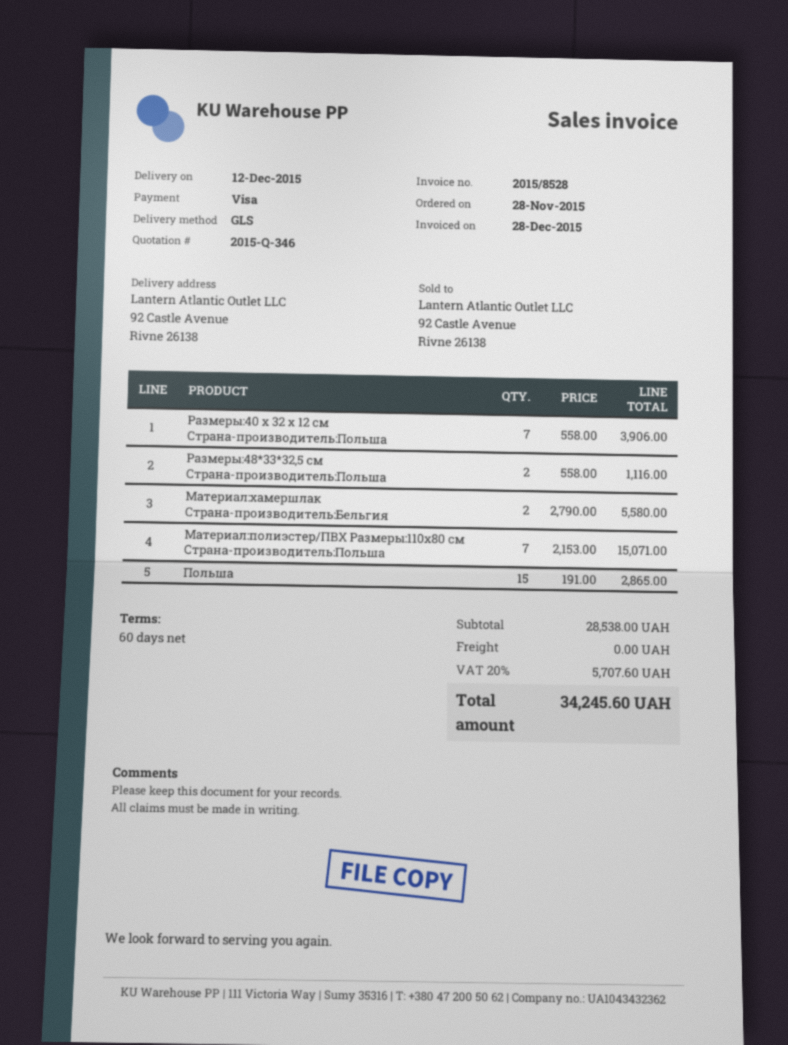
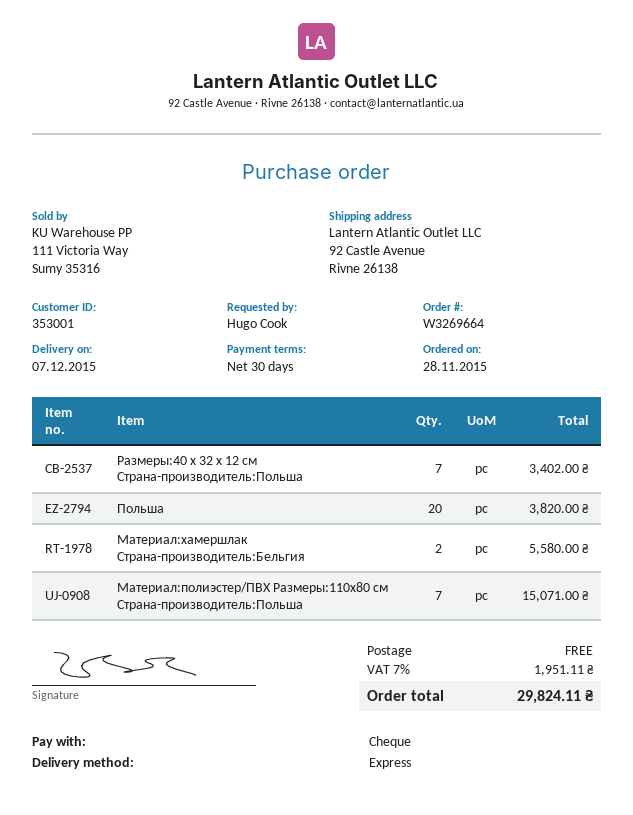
delivery date: 2015-12-12 -> 2015-12-07
payment terms: 60 days -> 30 days
payment method: Visa -> cheque
shipping method: GLS -> express
Размеры:40 x 32 x 12 см Страна-производитель:Польша: 7 for 3906.00 -> 7 for 3402.00
Размеры:48*33*32,5 см Страна-производитель:Польша: 2 for 1116.00 -> none
Польша: 15 for 2865.00 -> 20 for 3820.00
tax: 20% = 5707.60 -> 7% = 1951.11
total: 34245.60 -> 29824.11

